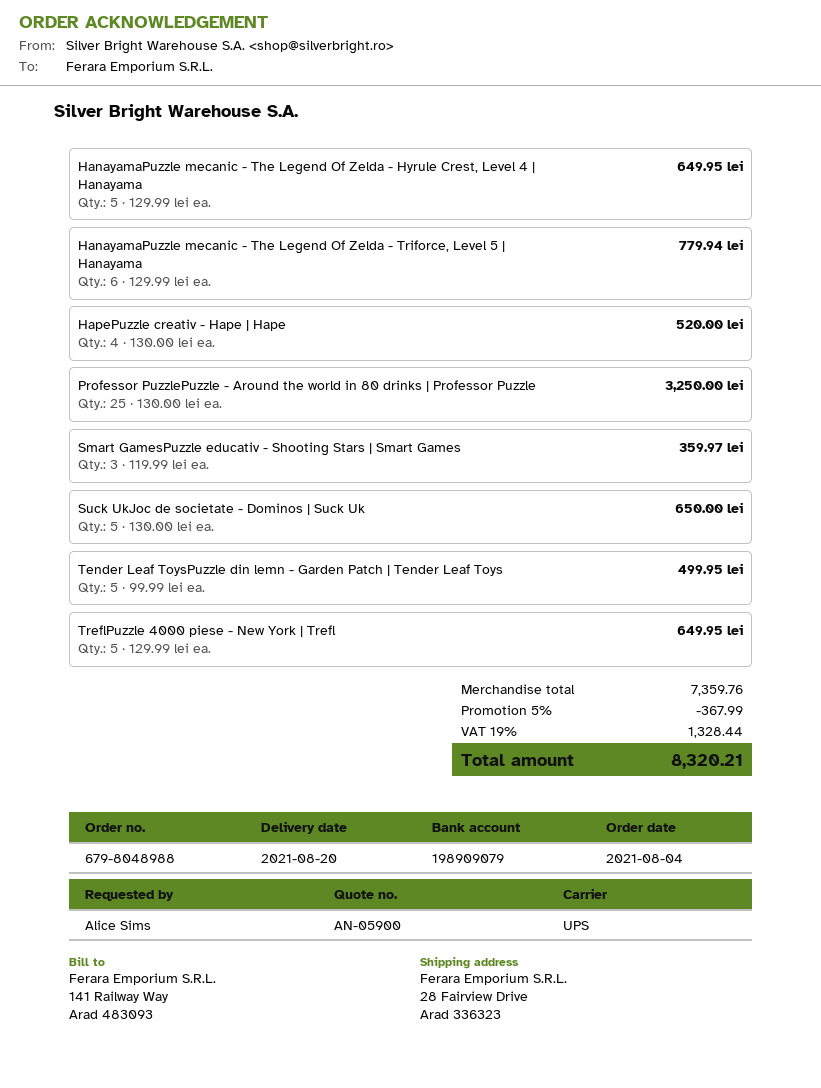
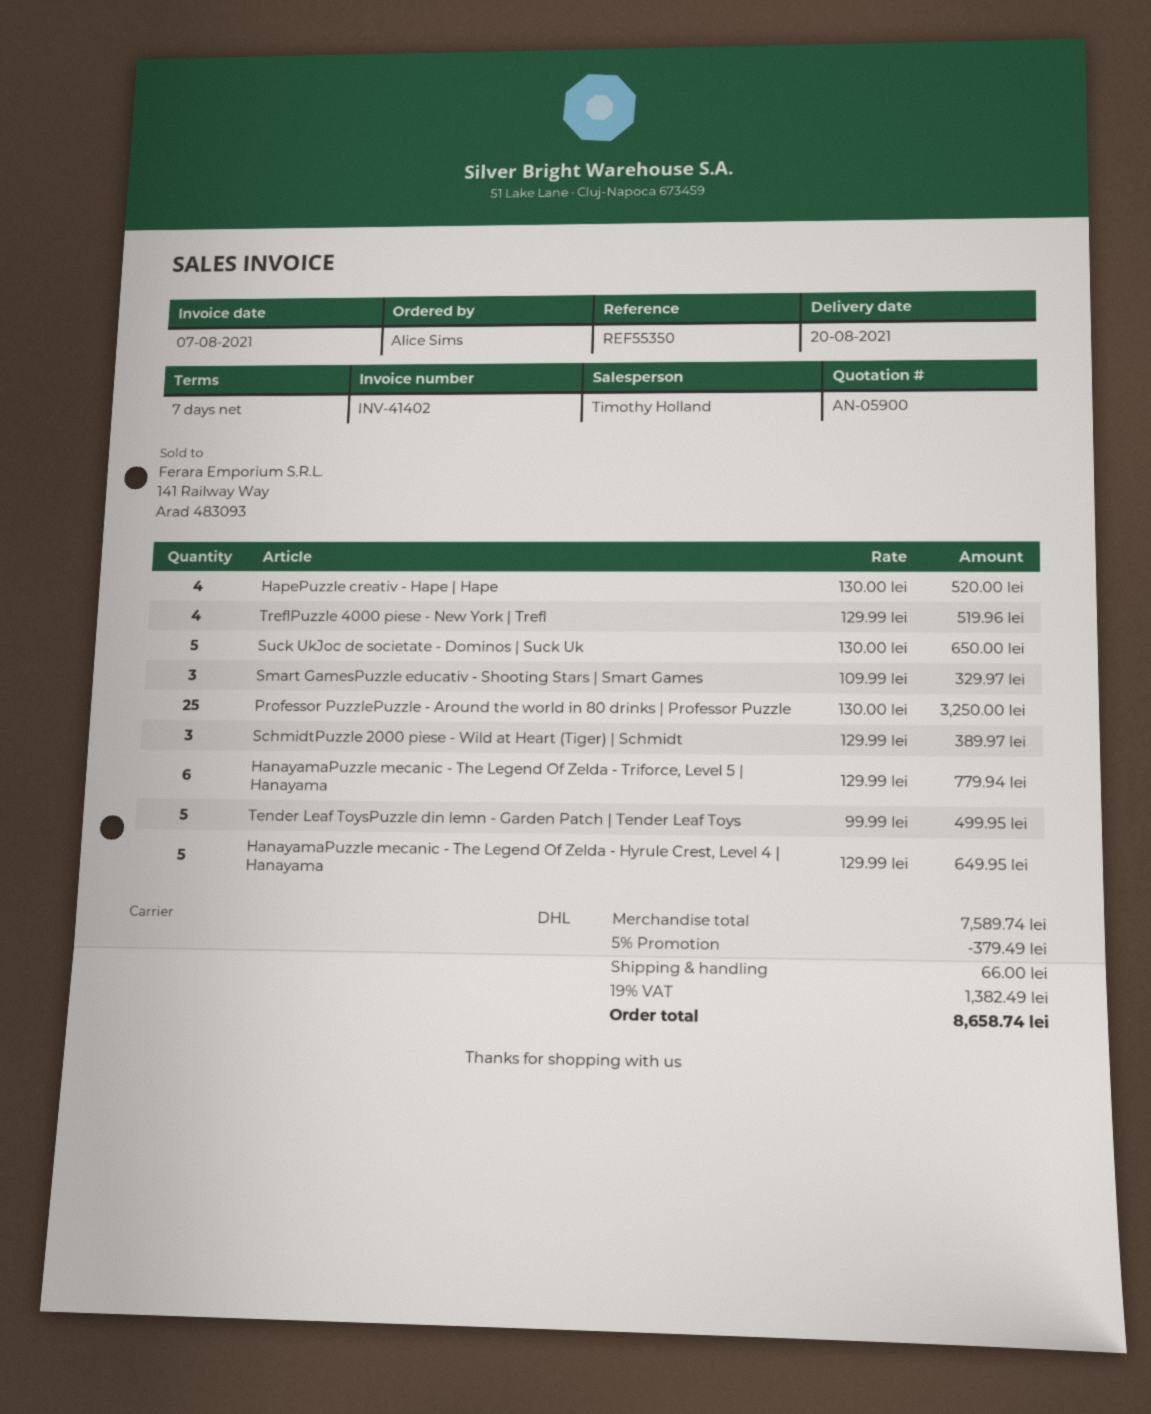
shipping method: UPS -> DHL
Smart GamesPuzzle educativ - Shooting Stars | Smart Games: 3 x 119.99 = 359.97 -> 3 x 109.99 = 329.97
TreflPuzzle 4000 piese - New York | Trefl: 5 x 129.99 = 649.95 -> 4 x 129.99 = 519.96
SchmidtPuzzle 2000 piese - Wild at Heart (Tiger) | Schmidt: none -> 3 x 129.99 = 389.97
subtotal: 7359.76 -> 7589.74
discount: 5% = 367.99 -> 5% = 379.49
shipping: none -> 66.00
tax: 19% = 1328.44 -> 19% = 1382.49
total: 8320.21 -> 8658.74

